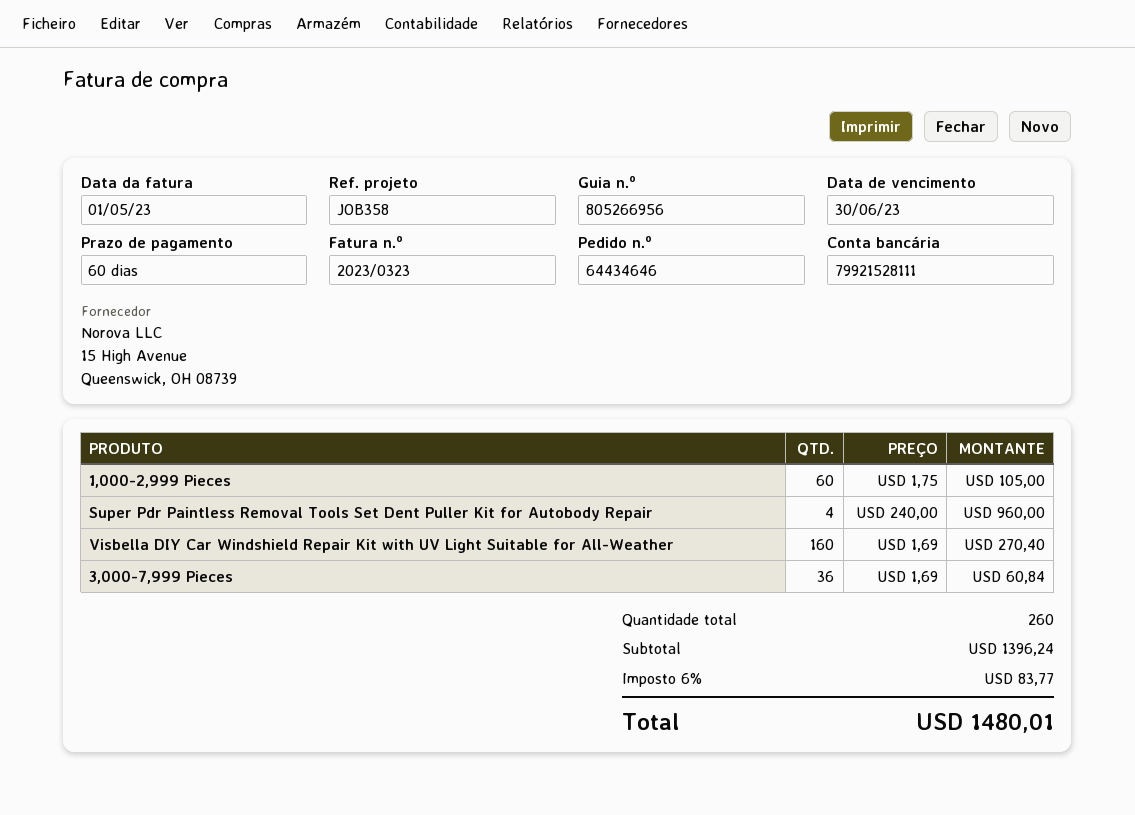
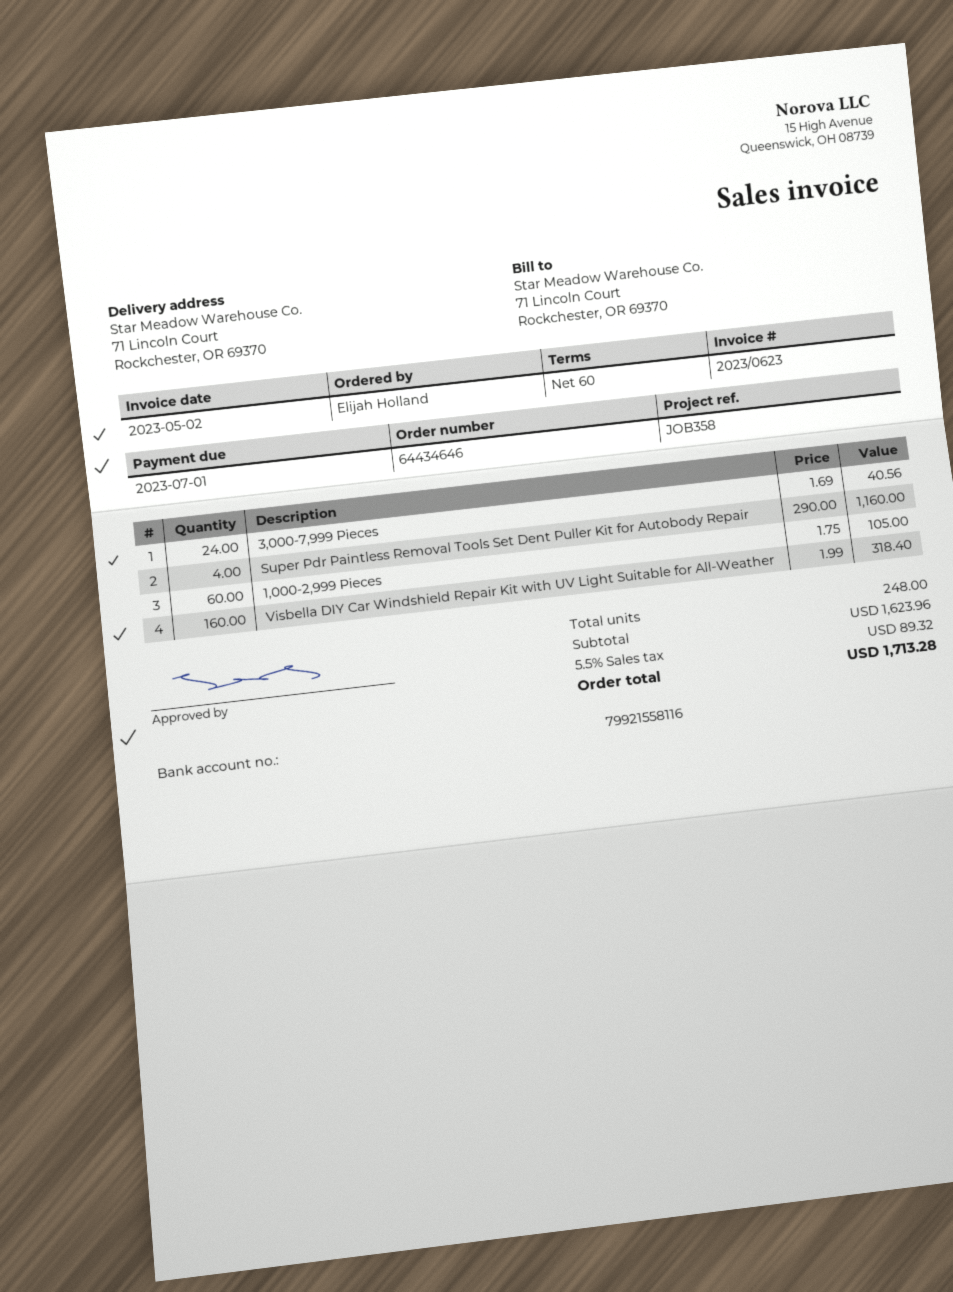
invoice number: 2023/0323 -> 2023/0623
invoice date: 2023-05-01 -> 2023-05-02
due date: 2023-06-30 -> 2023-07-01
bank account: 79921528111 -> 79921558116
Super Pdr Paintless Removal Tools Set Dent Puller Kit for Autobody Repair: 4 x 240.00 = 960.00 -> 4 x 290.00 = 1160.00
Visbella DIY Car Windshield Repair Kit with UV Light Suitable for All-Weather: 160 x 1.69 = 270.40 -> 160 x 1.99 = 318.40
3,000-7,999 Pieces: 36 x 1.69 = 60.84 -> 24 x 1.69 = 40.56
total quantity: 260 -> 248
subtotal: 1396.24 -> 1623.96
tax: 6% = 83.77 -> 5.5% = 89.32
total: 1480.01 -> 1713.28

